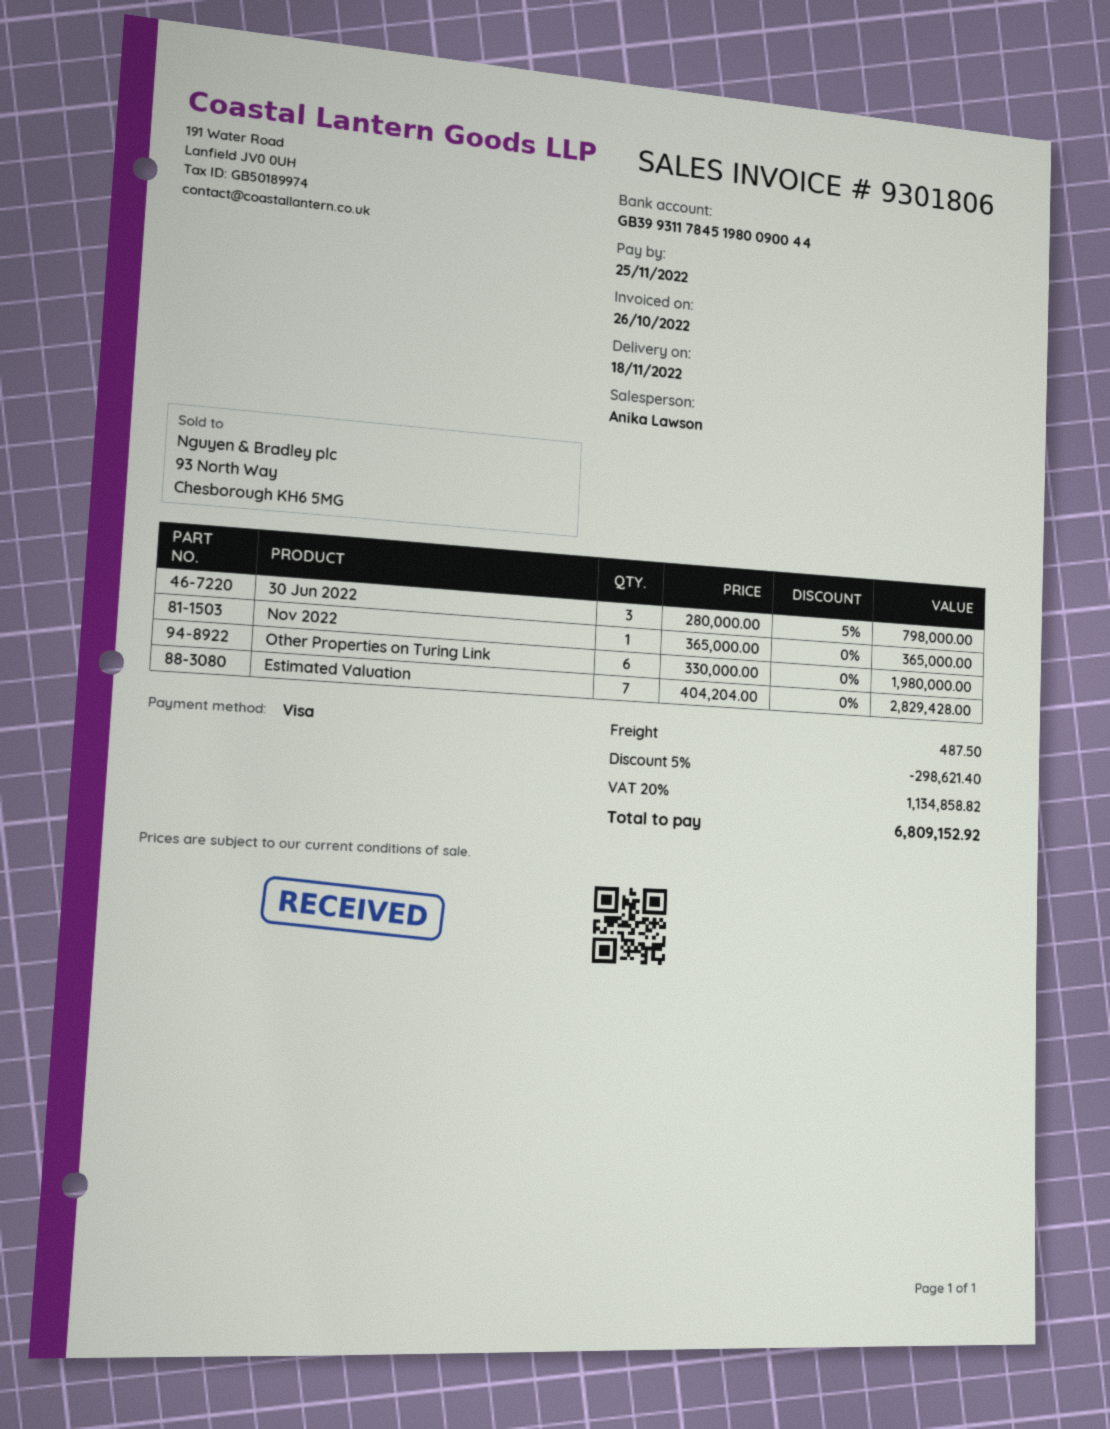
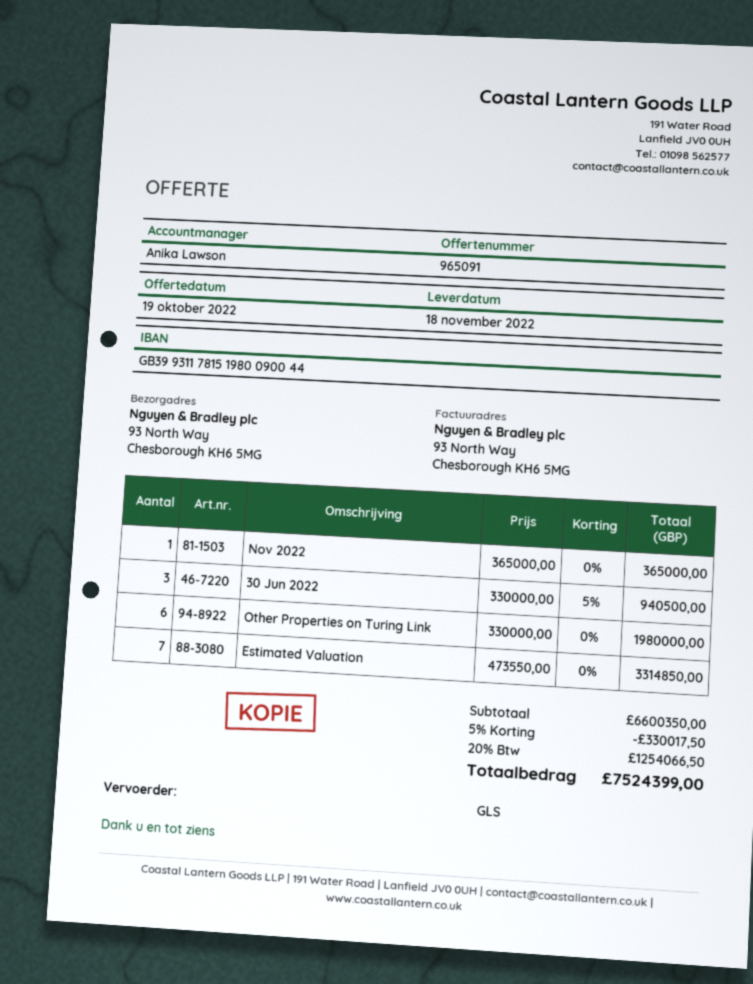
bank account: GB39931178451980090044 -> GB39931178151980090044
30 Jun 2022: 3 x 280000.00 - 5% = 798000.00 -> 3 x 330000.00 - 5% = 940500.00
Estimated Valuation: 7 x 404204.00 = 2829428.00 -> 7 x 473550.00 = 3314850.00
discount: 5% = 298621.40 -> 5% = 330017.50
shipping: 487.50 -> none
tax: 20% = 1134858.82 -> 20% = 1254066.50
total: 6809152.92 -> 7524399.00

